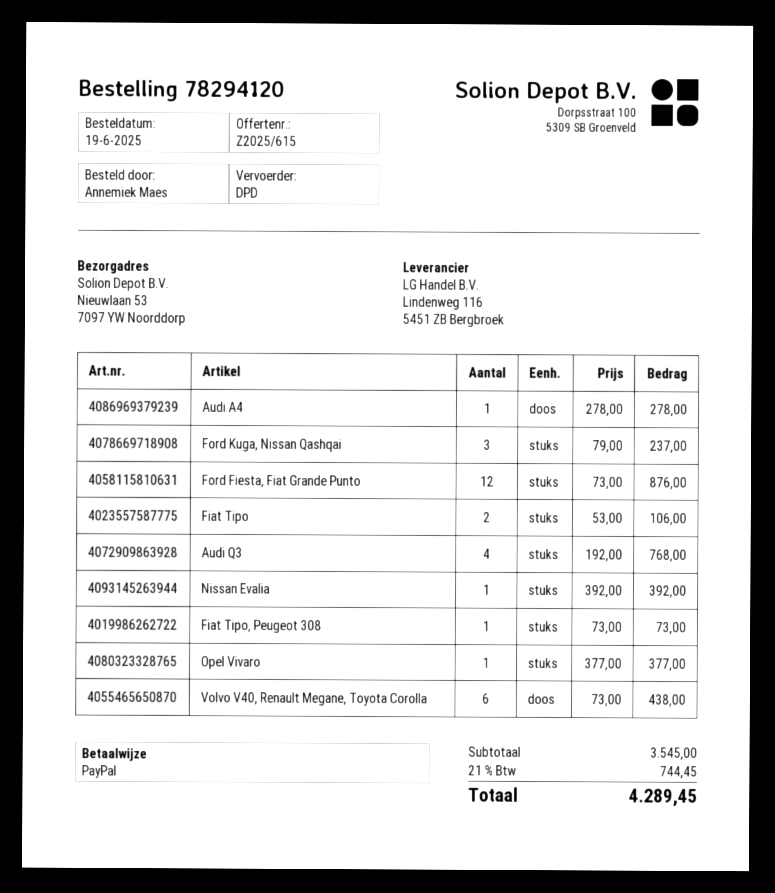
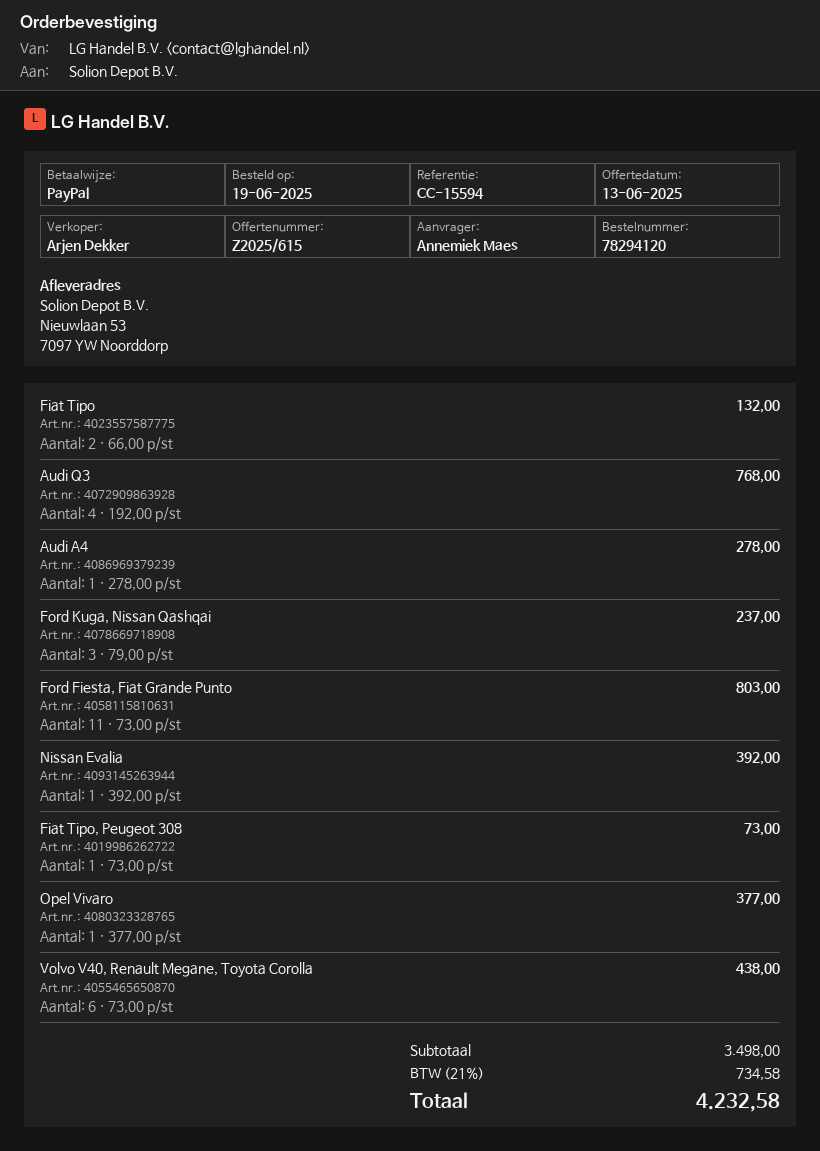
Ford Fiesta, Fiat Grande Punto: 12 x 73.00 = 876.00 -> 11 x 73.00 = 803.00
Fiat Tipo: 2 x 53.00 = 106.00 -> 2 x 66.00 = 132.00
subtotal: 3545.00 -> 3498.00
tax: 21% = 744.45 -> 21% = 734.58
total: 4289.45 -> 4232.58

